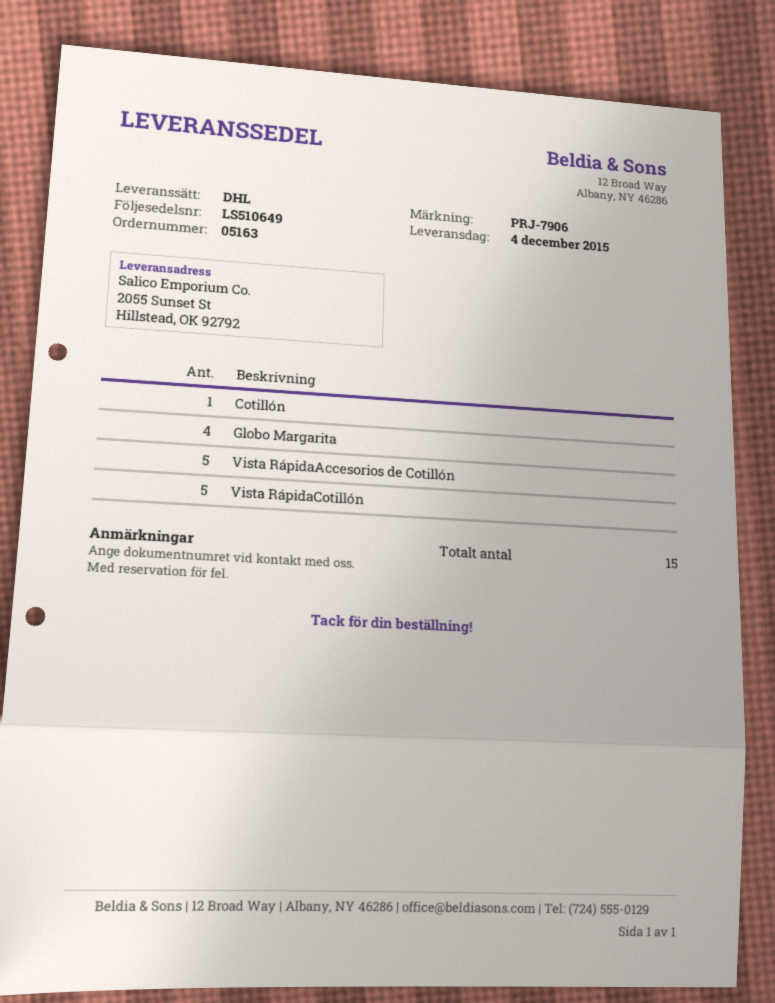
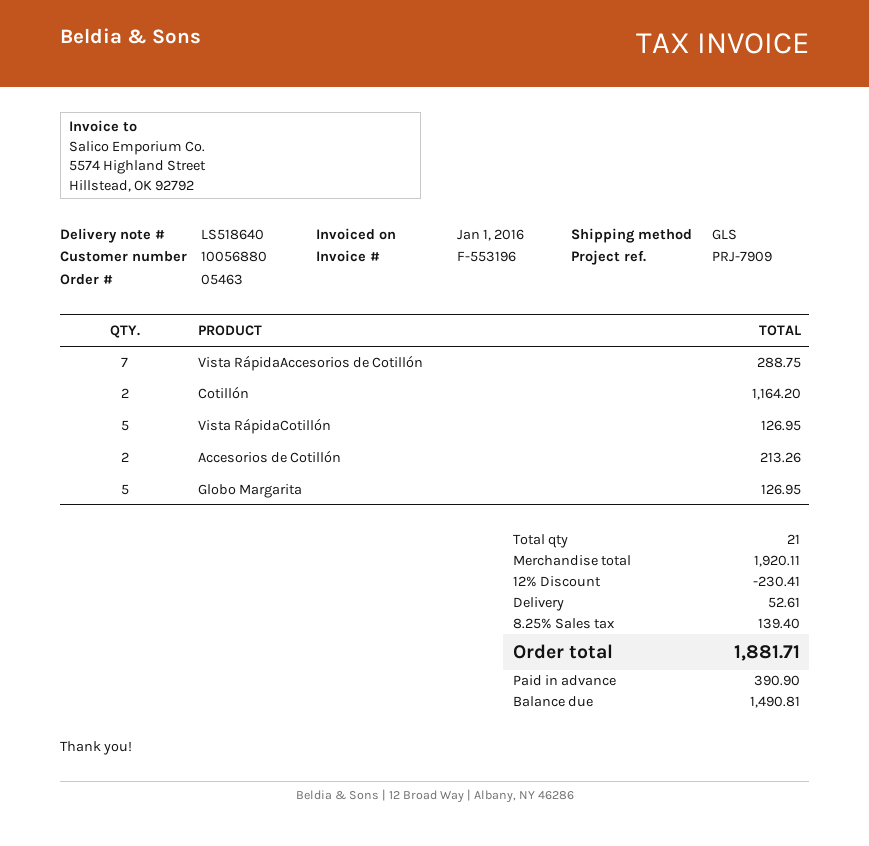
order number: 05163 -> 05463
delivery note number: LS510649 -> LS518640
reference: PRJ-7906 -> PRJ-7909
shipping method: DHL -> GLS
Cotillón: 1 -> 2
Globo Margarita: 4 -> 5
Vista RápidaAccesorios de Cotillón: 5 -> 7
Accesorios de Cotillón: none -> 2
total quantity: 15 -> 21

